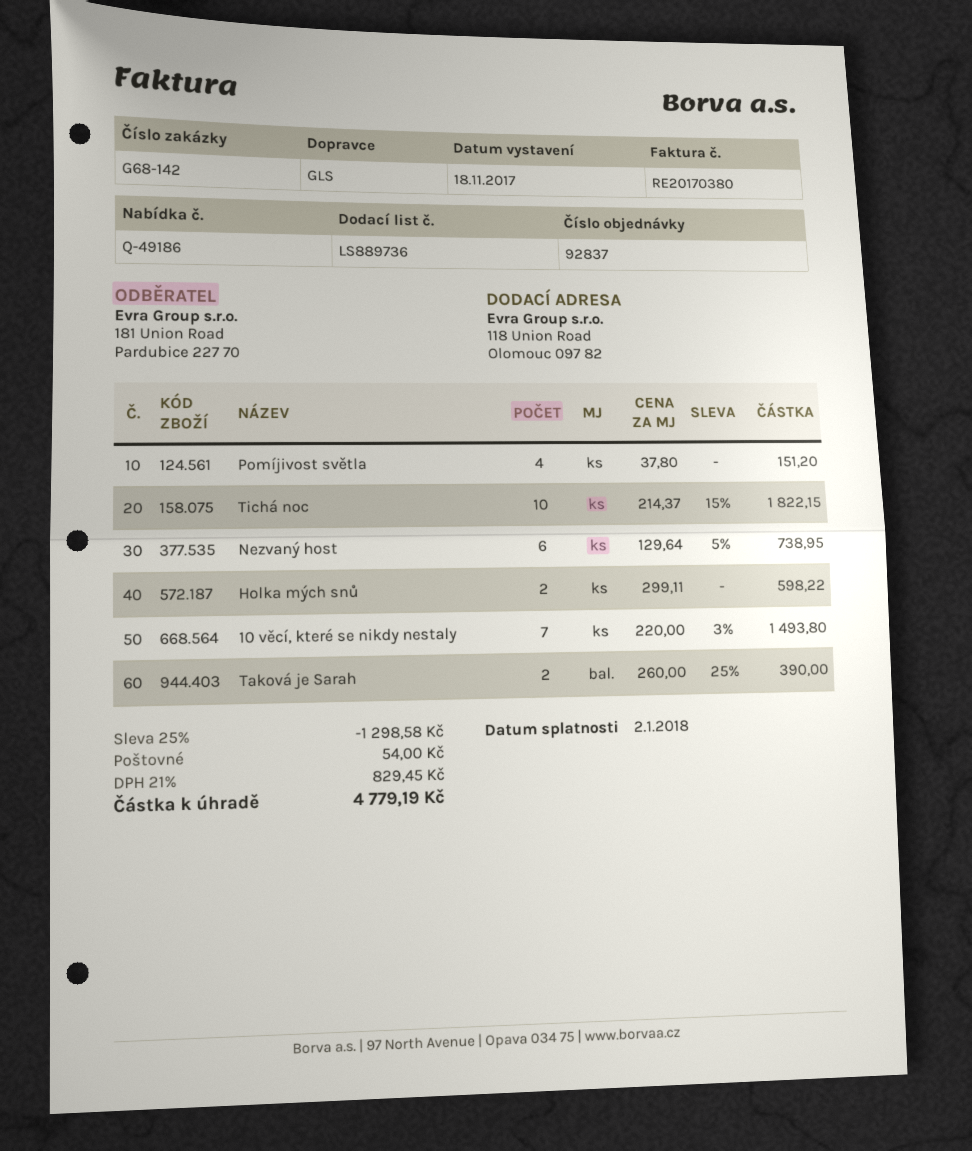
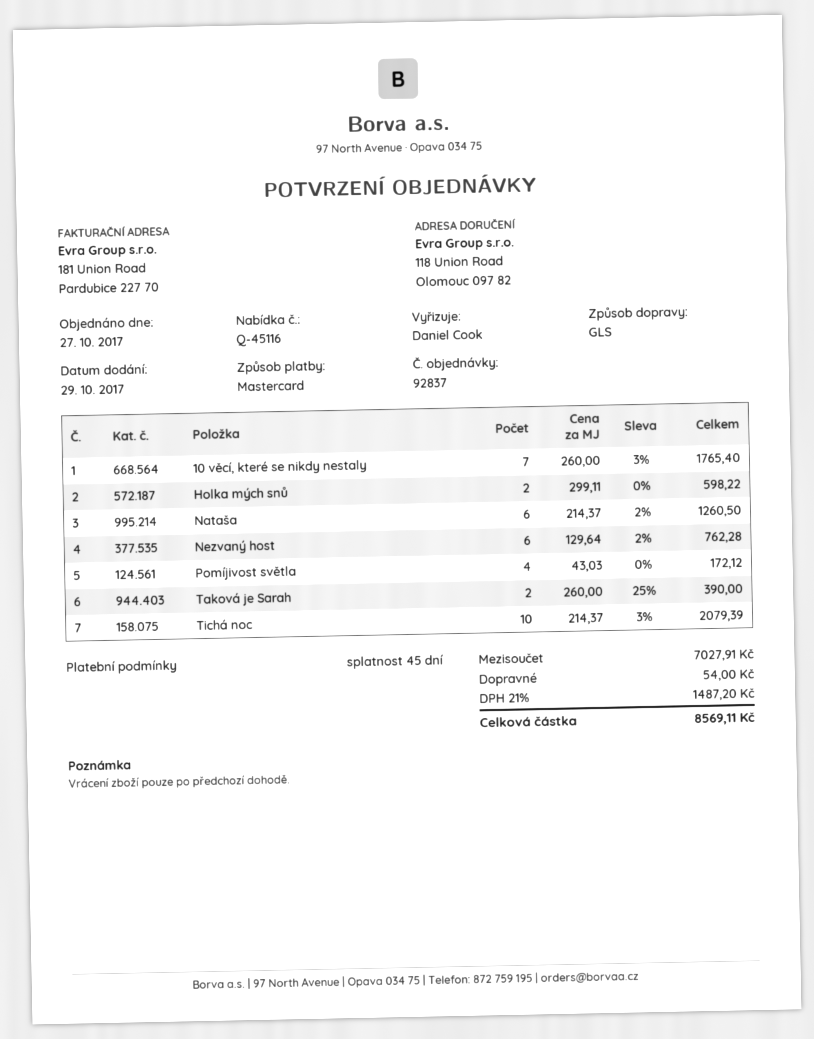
quote number: Q-49186 -> Q-45116
Pomíjivost světla: 4 x 37.80 = 151.20 -> 4 x 43.03 = 172.12
Tichá noc: 10 x 214.37 - 15% = 1822.15 -> 10 x 214.37 - 3% = 2079.39
Nezvaný host: 6 x 129.64 - 5% = 738.95 -> 6 x 129.64 - 2% = 762.28
10 věcí, které se nikdy nestaly: 7 x 220.00 - 3% = 1493.80 -> 7 x 260.00 - 3% = 1765.40
Nataša: none -> 6 x 214.37 - 2% = 1260.50
discount: 25% = 1298.58 -> none
tax: 21% = 829.45 -> 21% = 1487.20
total: 4779.19 -> 8569.11

